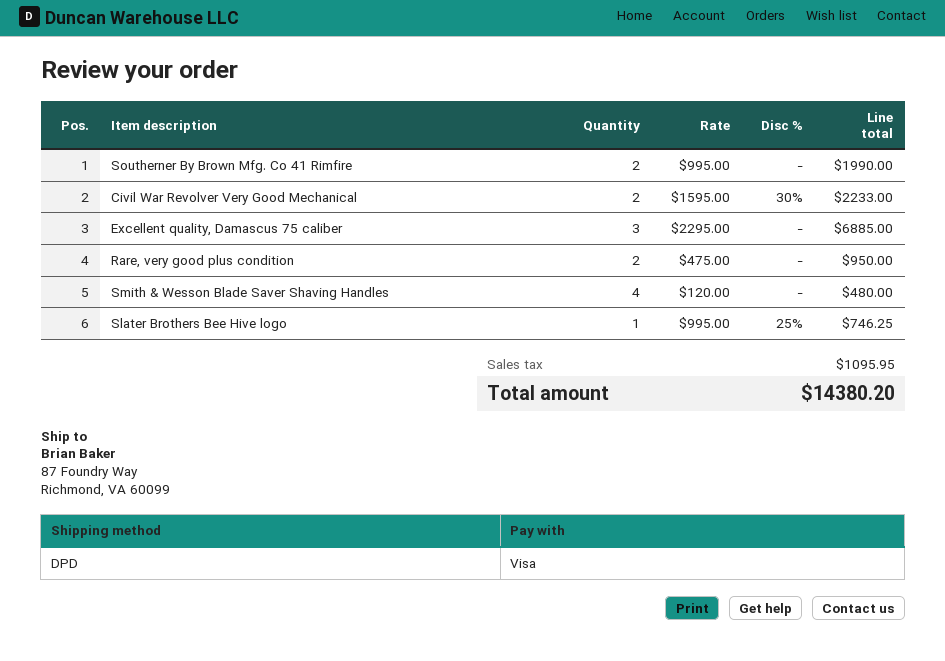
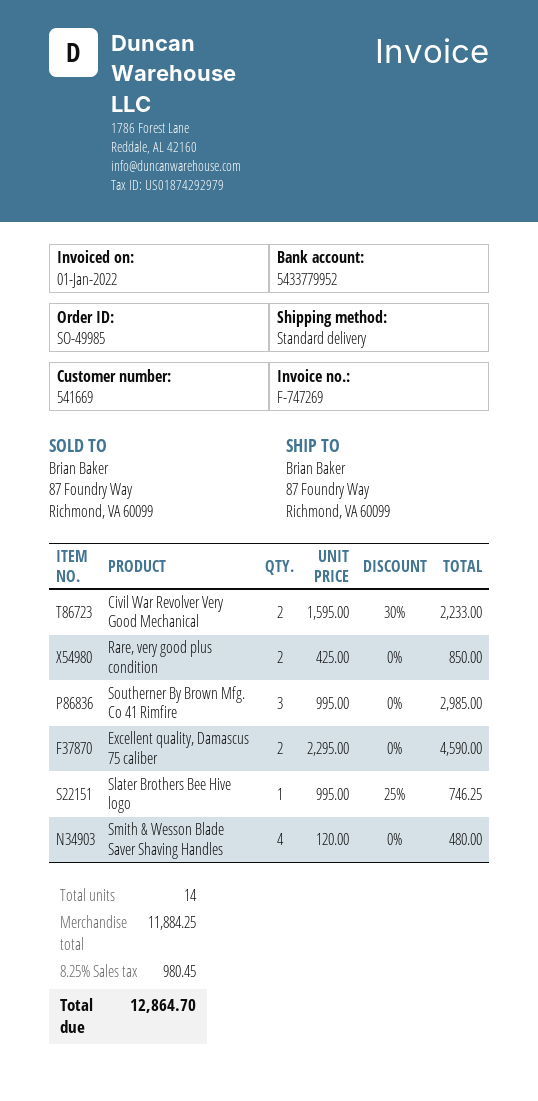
shipping method: DPD -> standard
Southerner By Brown Mfg. Co 41 Rimfire: 2 x 995.00 = 1990.00 -> 3 x 995.00 = 2985.00
Excellent quality, Damascus 75 caliber: 3 x 2295.00 = 6885.00 -> 2 x 2295.00 = 4590.00
Rare, very good plus condition: 2 x 475.00 = 950.00 -> 2 x 425.00 = 850.00
tax: 1095.95 -> 980.45
total: 14380.20 -> 12864.70

